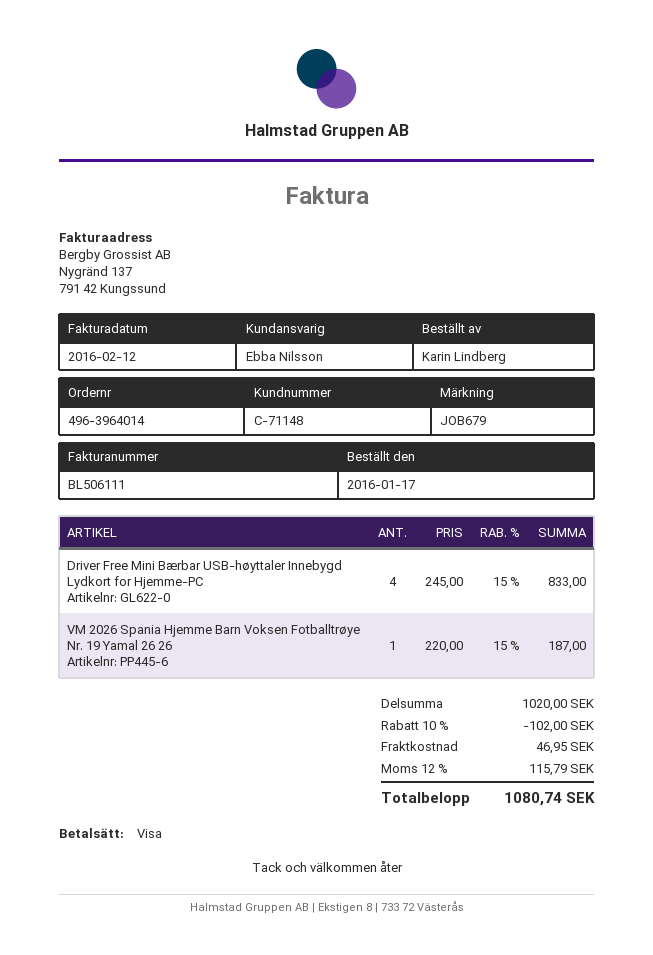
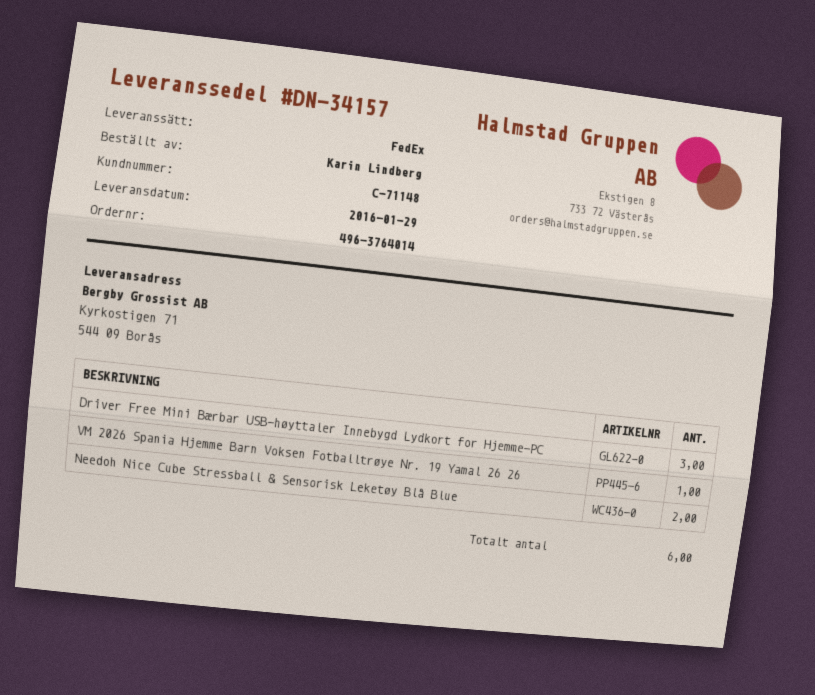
order number: 496-3964014 -> 496-3764014
Driver Free Mini Bærbar USB-høyttaler Innebygd Lydkort for Hjemme-PC: 4 -> 3
Needoh Nice Cube Stressball & Sensorisk Leketøy Blå Blue: none -> 2

